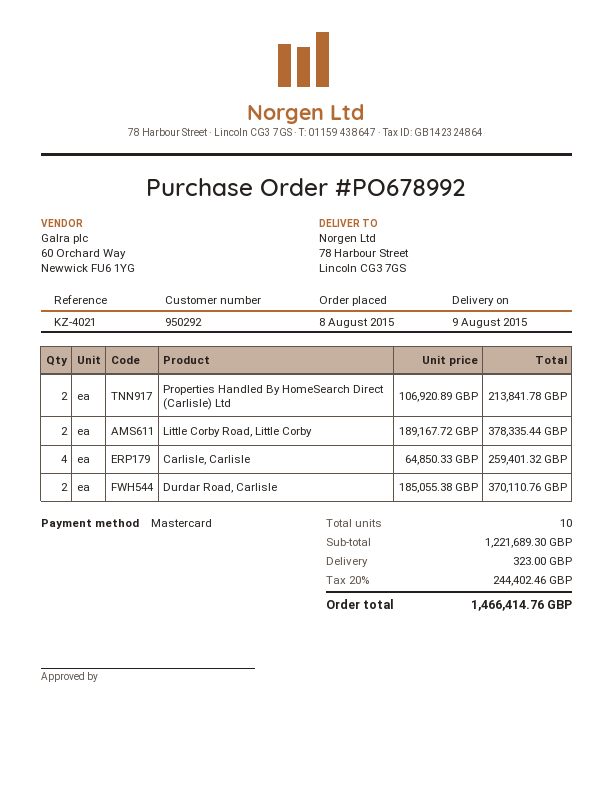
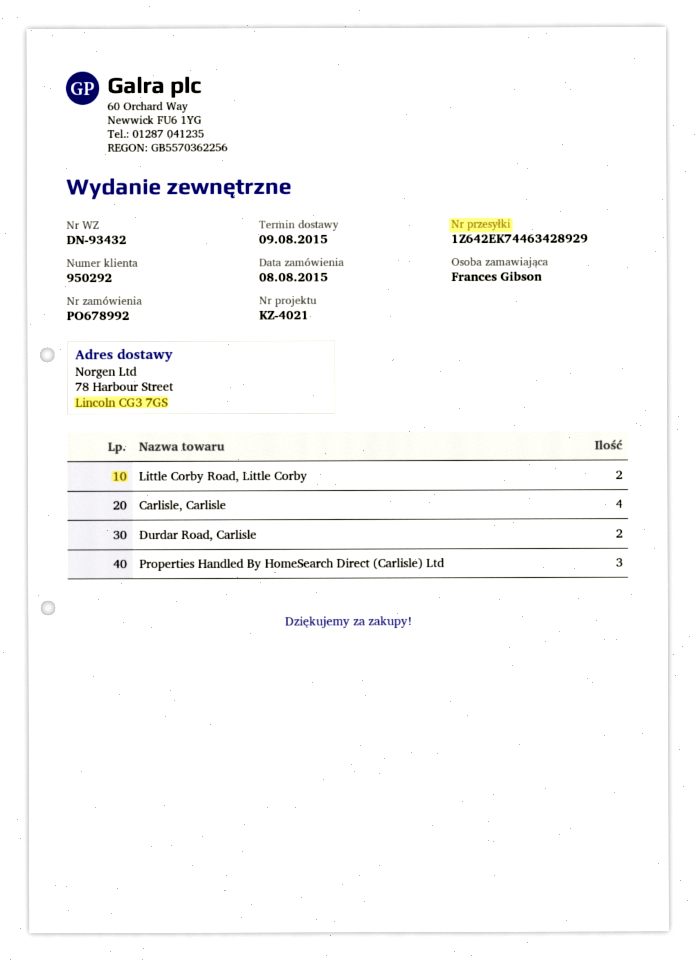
Properties Handled By HomeSearch Direct (Carlisle) Ltd: 2 -> 3

